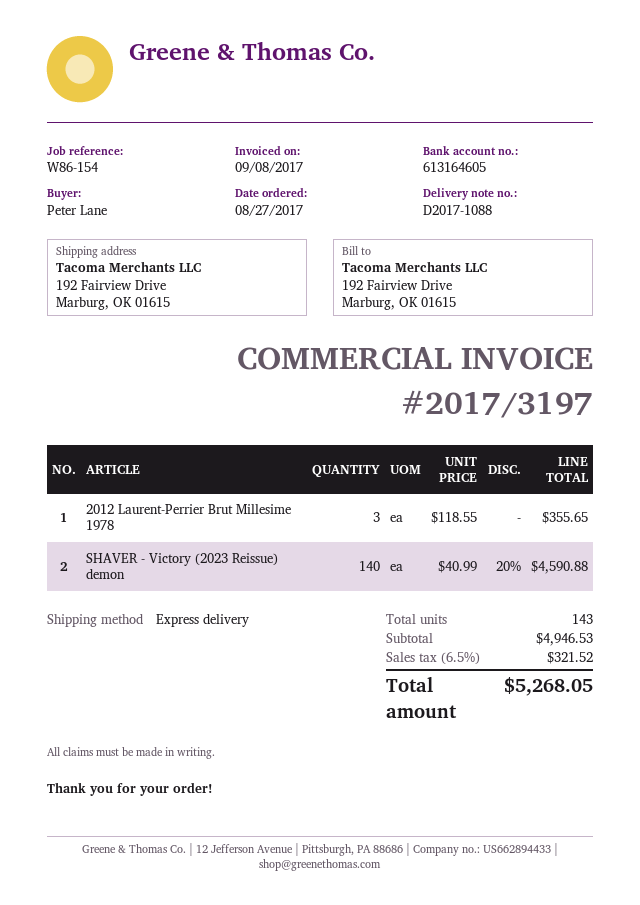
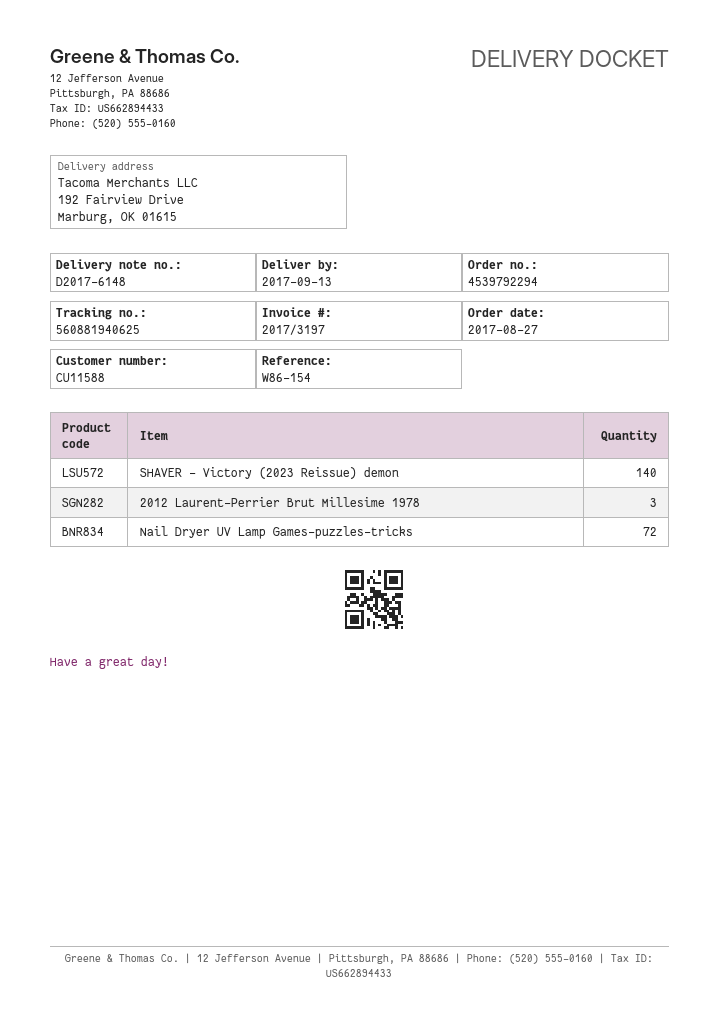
delivery note number: D2017-1088 -> D2017-6148
Nail Dryer UV Lamp Games-puzzles-tricks: none -> 72

